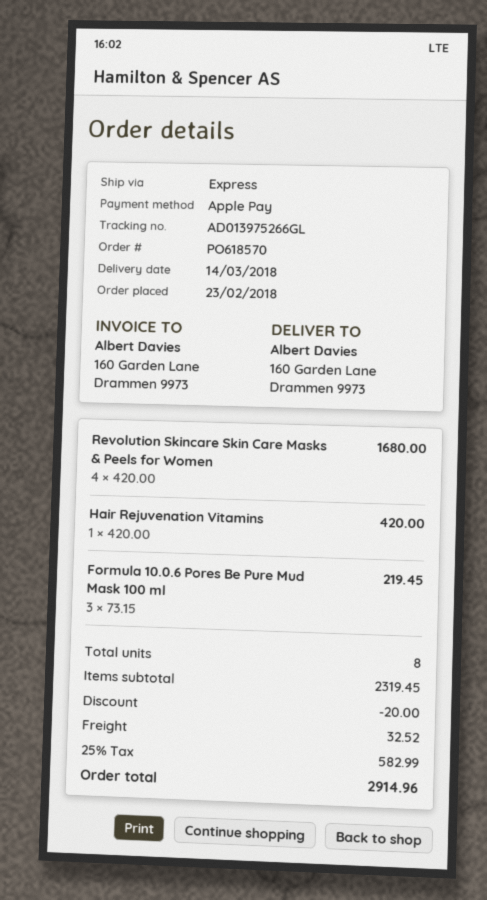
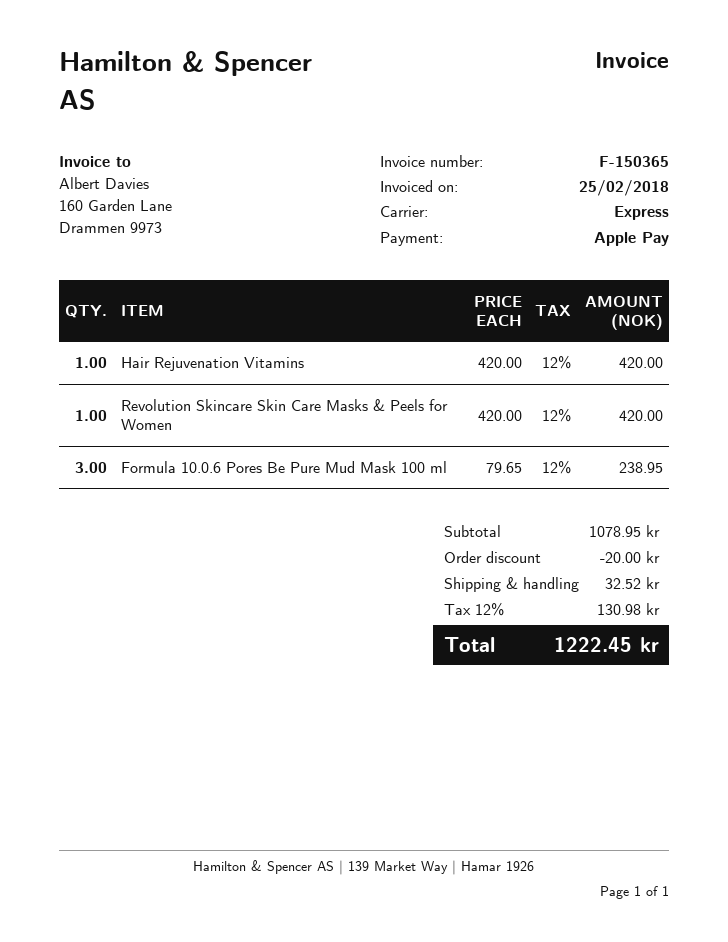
Revolution Skincare Skin Care Masks & Peels for Women: 4 x 420.00 = 1680.00 -> 1 x 420.00 = 420.00
Formula 10.0.6 Pores Be Pure Mud Mask 100 ml: 3 x 73.15 = 219.45 -> 3 x 79.65 = 238.95
subtotal: 2319.45 -> 1078.95
tax: 25% = 582.99 -> 12% = 130.98
total: 2914.96 -> 1222.45

